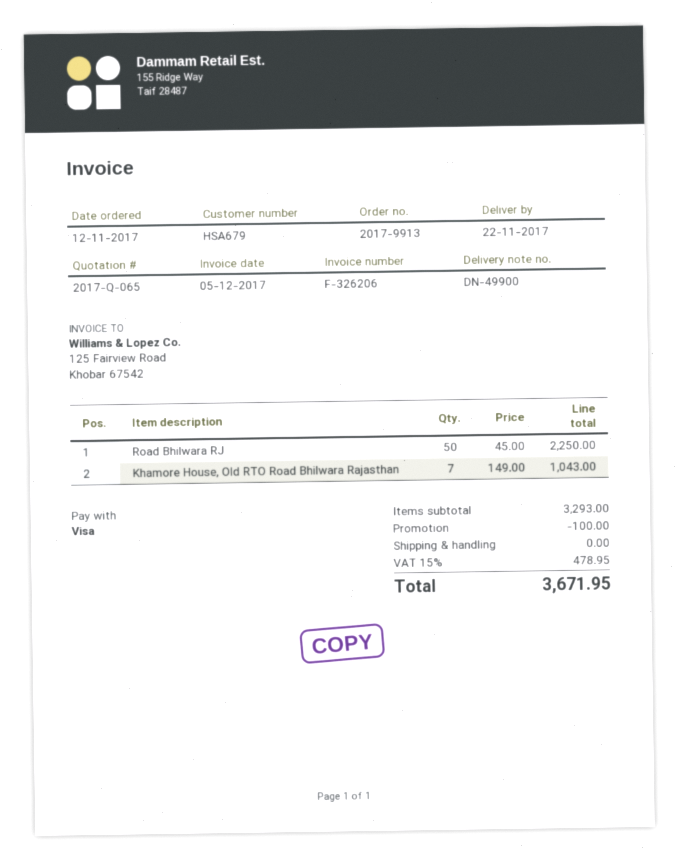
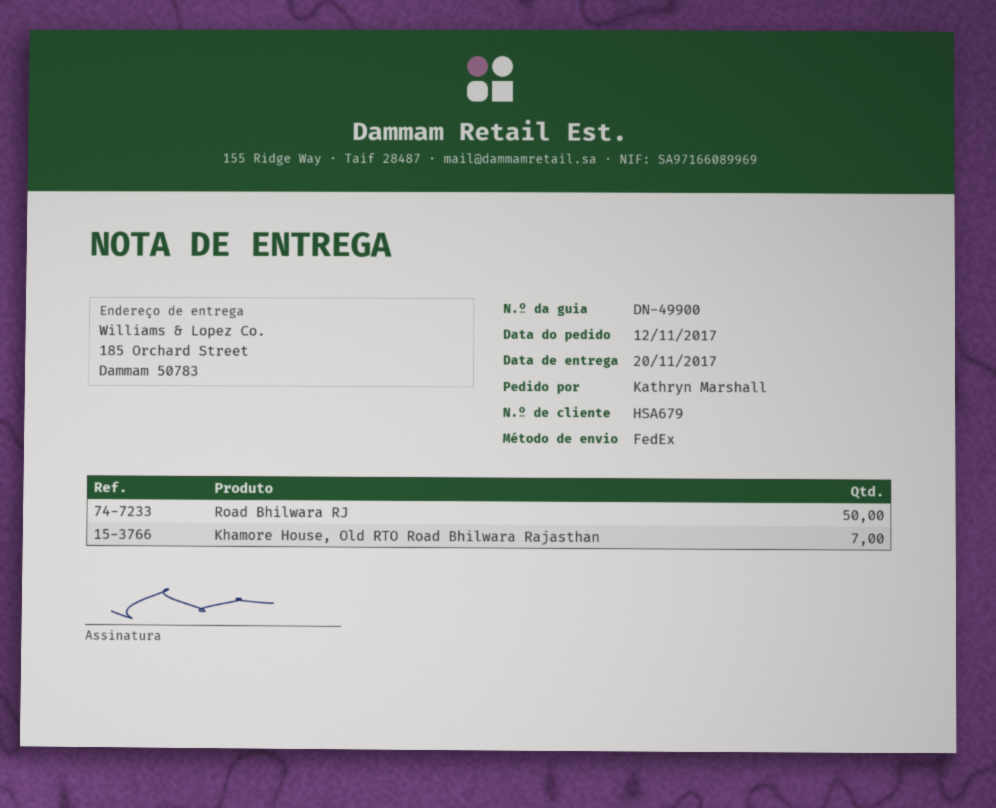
delivery date: 2017-11-22 -> 2017-11-20

